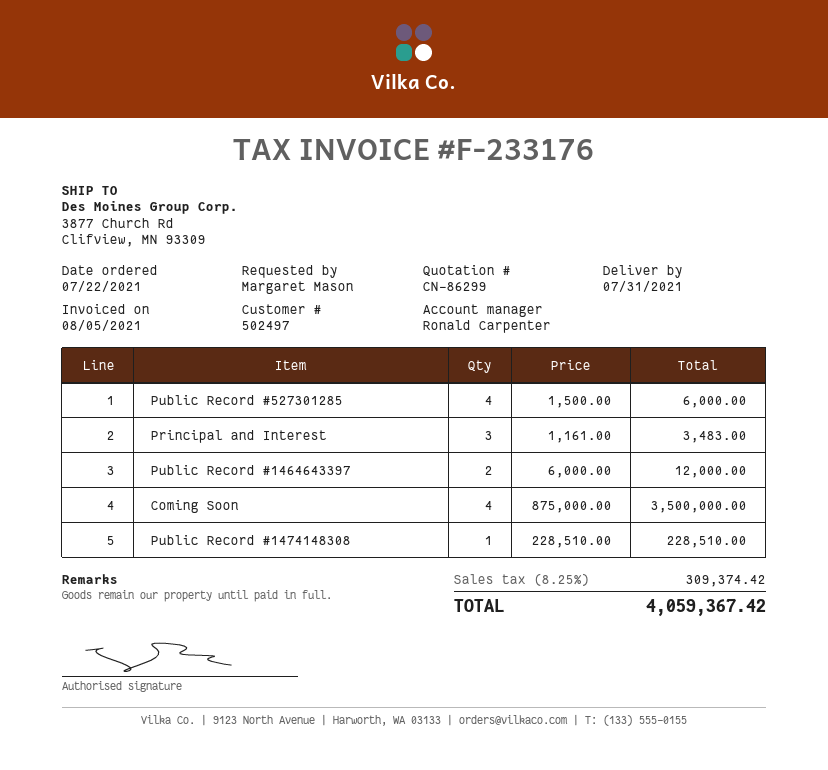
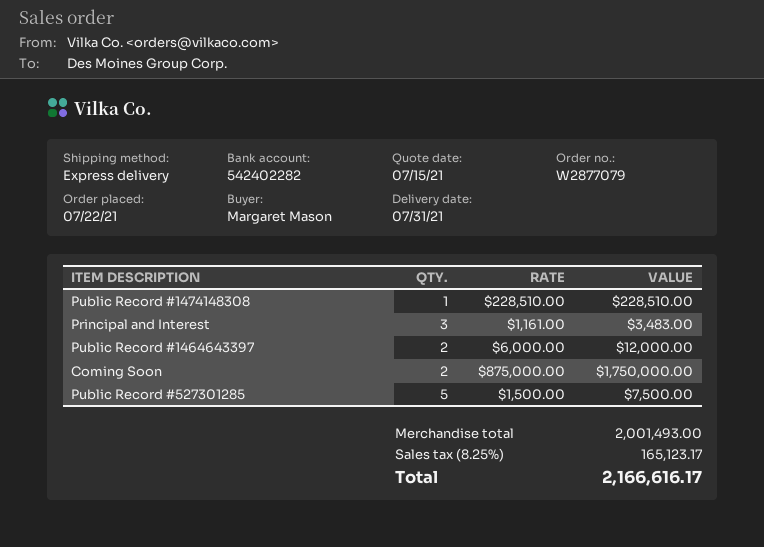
Public Record #527301285: 4 x 1500.00 = 6000.00 -> 5 x 1500.00 = 7500.00
Coming Soon: 4 x 875000.00 = 3500000.00 -> 2 x 875000.00 = 1750000.00
tax: 8.25% = 309374.42 -> 8.25% = 165123.17
total: 4059367.42 -> 2166616.17

